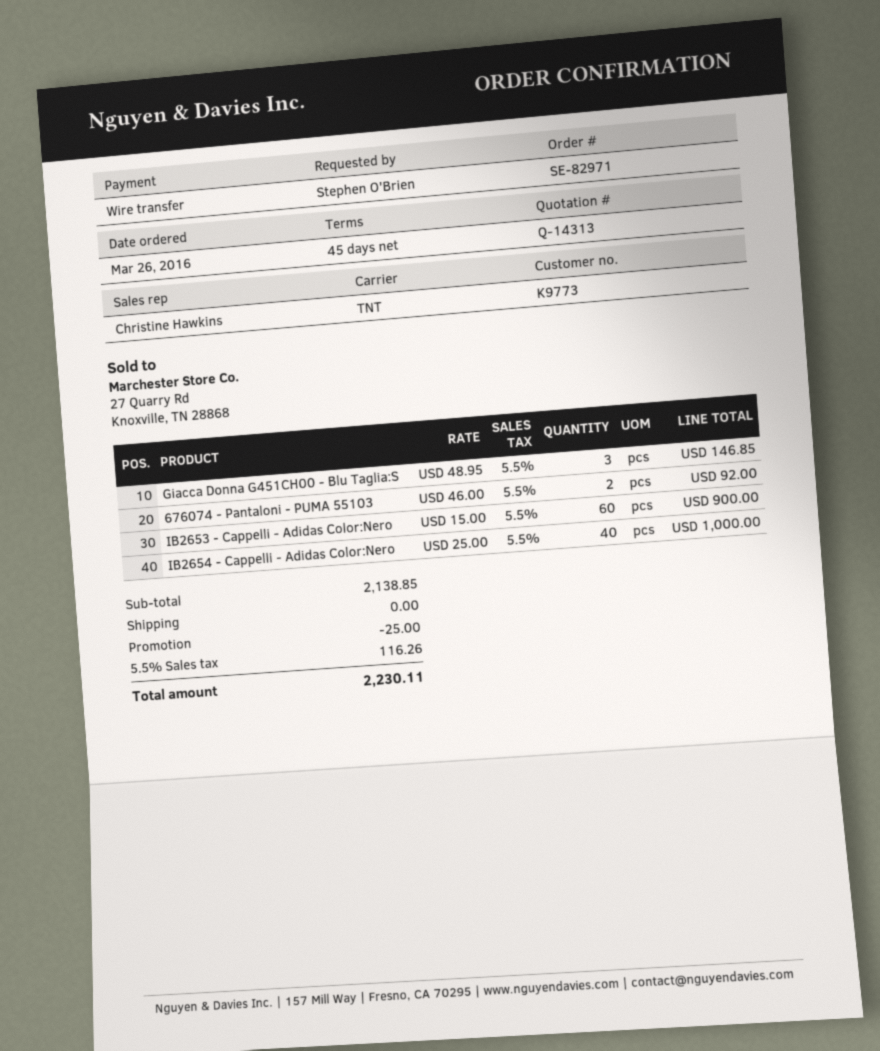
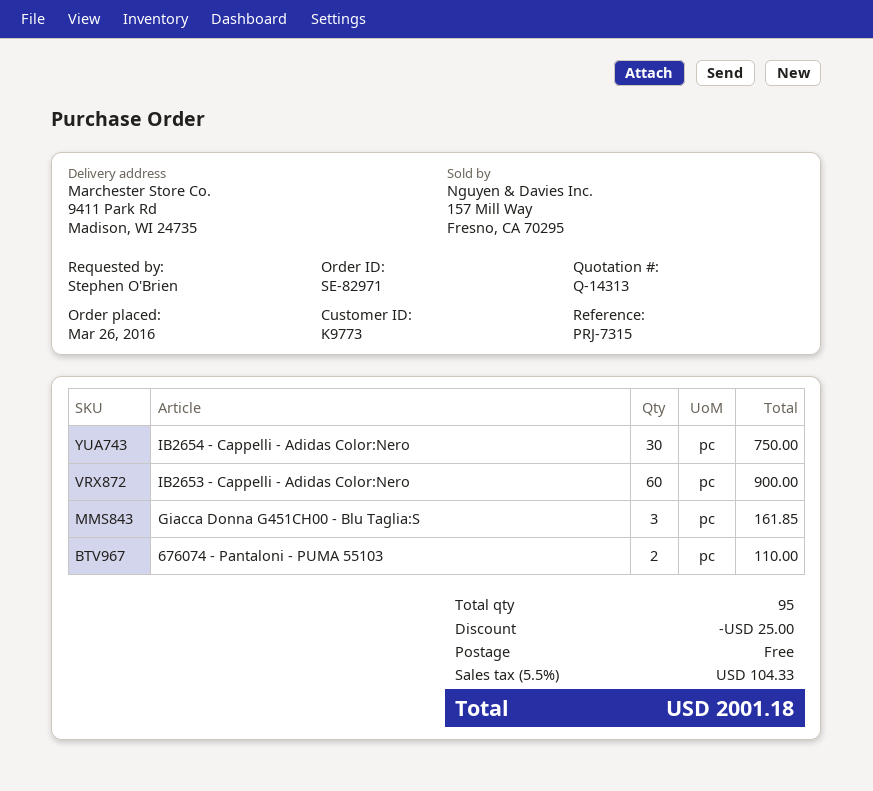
Giacca Donna G451CH00 - Blu Taglia:S: 3 for 146.85 -> 3 for 161.85
676074 - Pantaloni - PUMA 55103: 2 for 92.00 -> 2 for 110.00
IB2654 - Cappelli - Adidas Color:Nero: 40 for 1000.00 -> 30 for 750.00
tax: 5.5% = 116.26 -> 5.5% = 104.33
total: 2230.11 -> 2001.18

